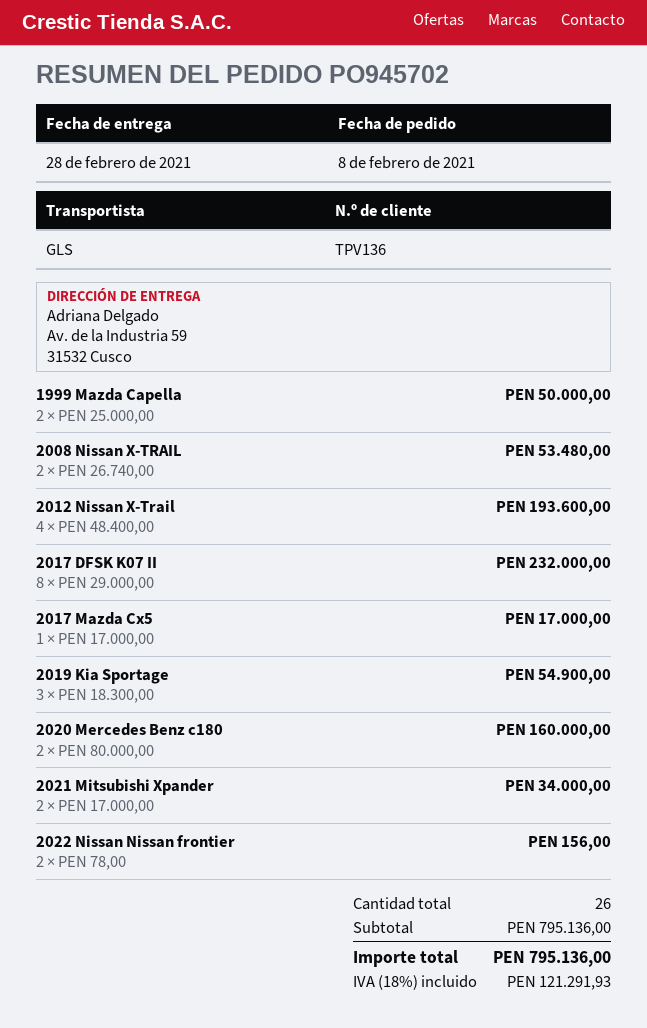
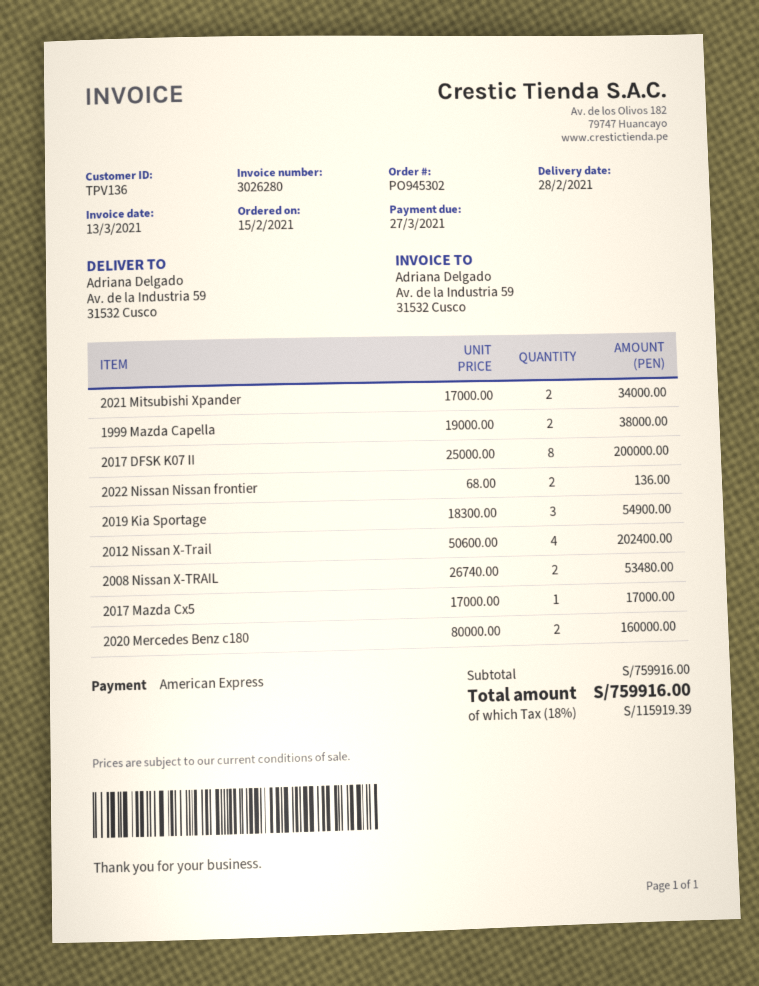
order number: PO945702 -> PO945302
order date: 2021-02-08 -> 2021-02-15
1999 Mazda Capella: 2 x 25000.00 = 50000.00 -> 2 x 19000.00 = 38000.00
2012 Nissan X-Trail: 4 x 48400.00 = 193600.00 -> 4 x 50600.00 = 202400.00
2017 DFSK K07 II: 8 x 29000.00 = 232000.00 -> 8 x 25000.00 = 200000.00
2022 Nissan Nissan frontier: 2 x 78.00 = 156.00 -> 2 x 68.00 = 136.00
subtotal: 795136.00 -> 759916.00
tax: 18% = 121291.93 -> 18% = 115919.39
total: 795136.00 -> 759916.00

